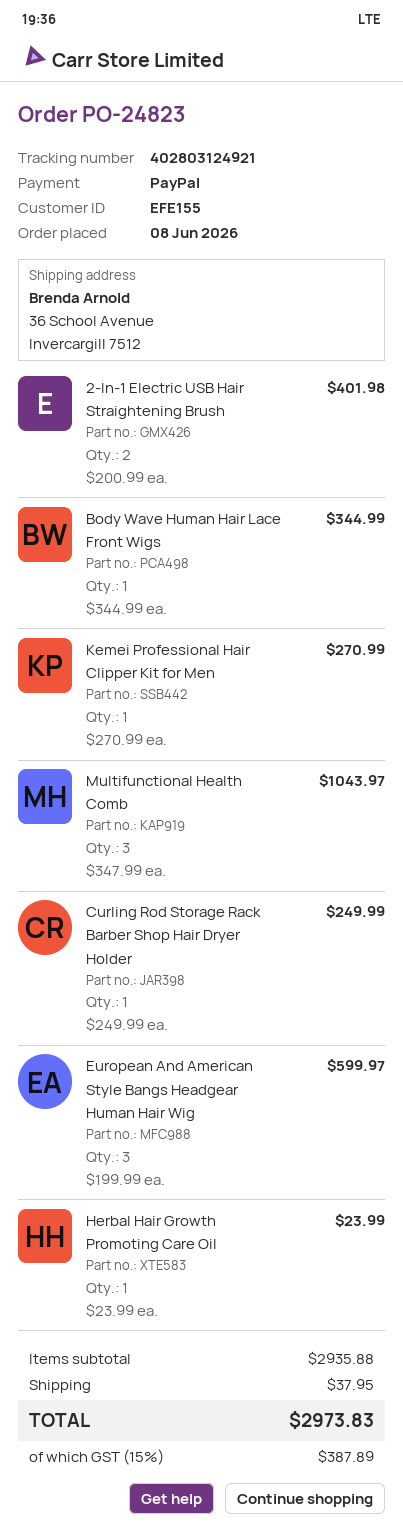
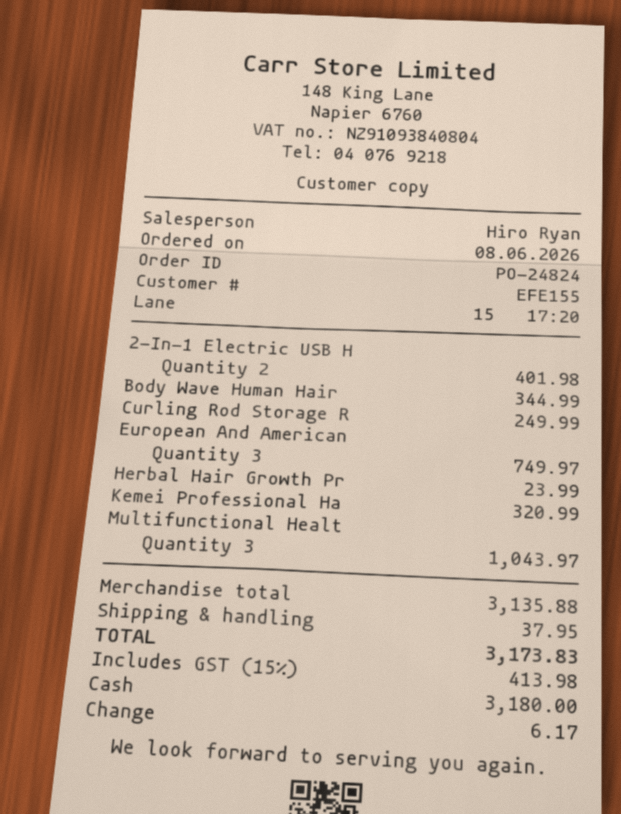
order number: PO-24823 -> PO-24824
payment method: PayPal -> cash
Kemei Professional Hair Clipper Kit for Men: 1 for 270.99 -> 1 for 320.99
European And American Style Bangs Headgear Human Hair Wig: 3 for 599.97 -> 3 for 749.97
subtotal: 2935.88 -> 3135.88
tax: 15% = 387.89 -> 15% = 413.98
total: 2973.83 -> 3173.83

